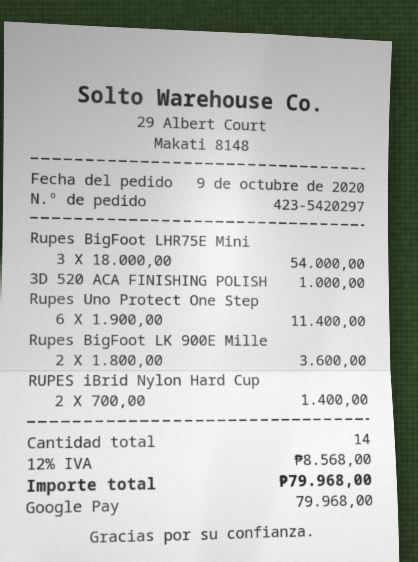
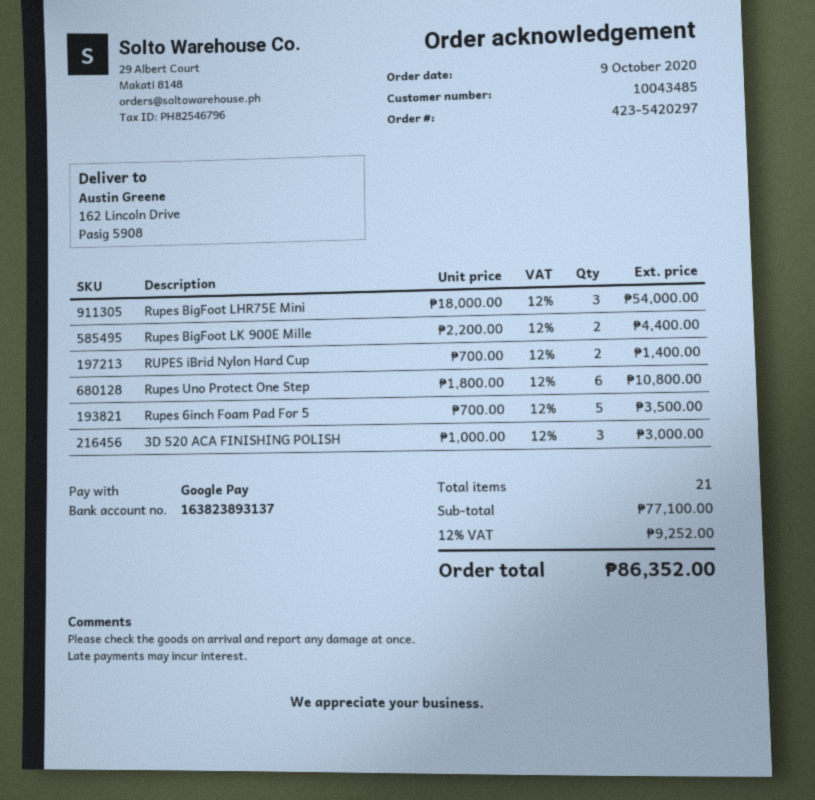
3D 520 ACA FINISHING POLISH: 1 x 1000.00 = 1000.00 -> 3 x 1000.00 = 3000.00
Rupes Uno Protect One Step: 6 x 1900.00 = 11400.00 -> 6 x 1800.00 = 10800.00
Rupes BigFoot LK 900E Mille: 2 x 1800.00 = 3600.00 -> 2 x 2200.00 = 4400.00
Rupes 6inch Foam Pad For 5: none -> 5 x 700.00 = 3500.00
total quantity: 14 -> 21
tax: 12% = 8568.00 -> 12% = 9252.00
total: 79968.00 -> 86352.00

